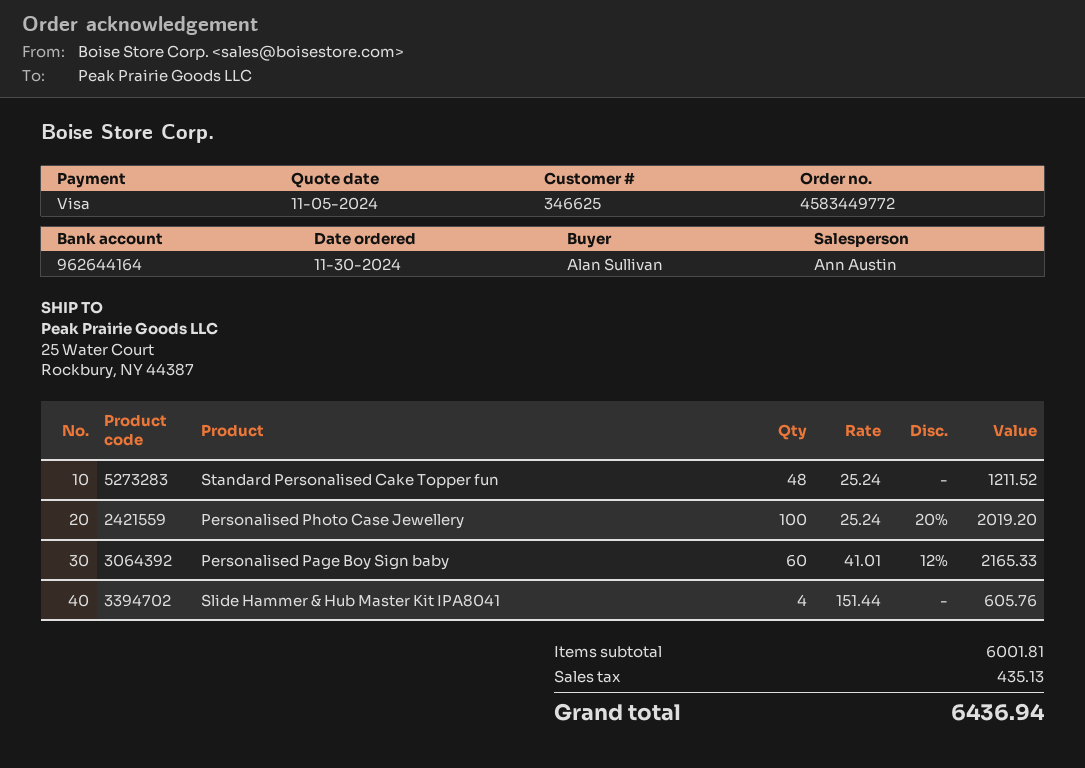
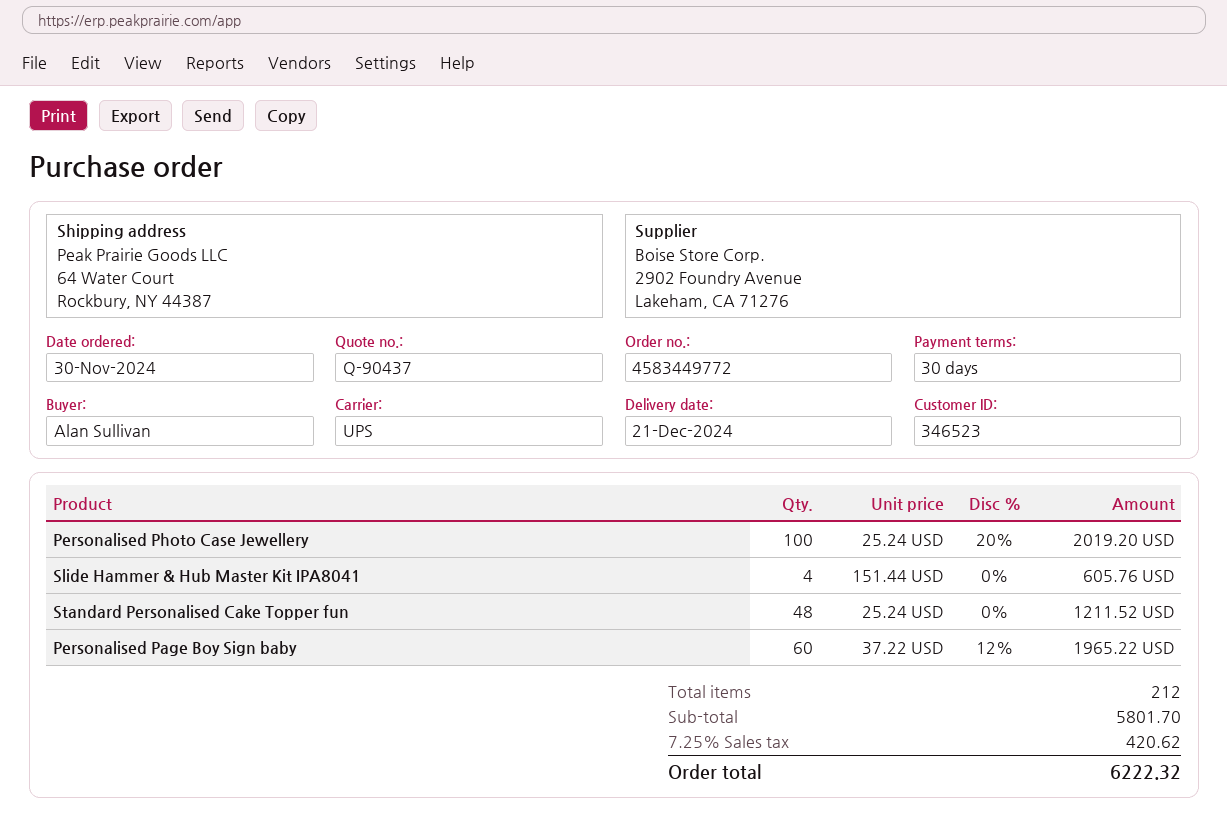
customer number: 346625 -> 346523
ship to: 25 Water Court, Rockbury, NY 44387 -> 64 Water Court, Rockbury, NY 44387
Personalised Page Boy Sign baby: 60 x 41.01 - 12% = 2165.33 -> 60 x 37.22 - 12% = 1965.22
subtotal: 6001.81 -> 5801.70
tax: 435.13 -> 420.62
total: 6436.94 -> 6222.32

